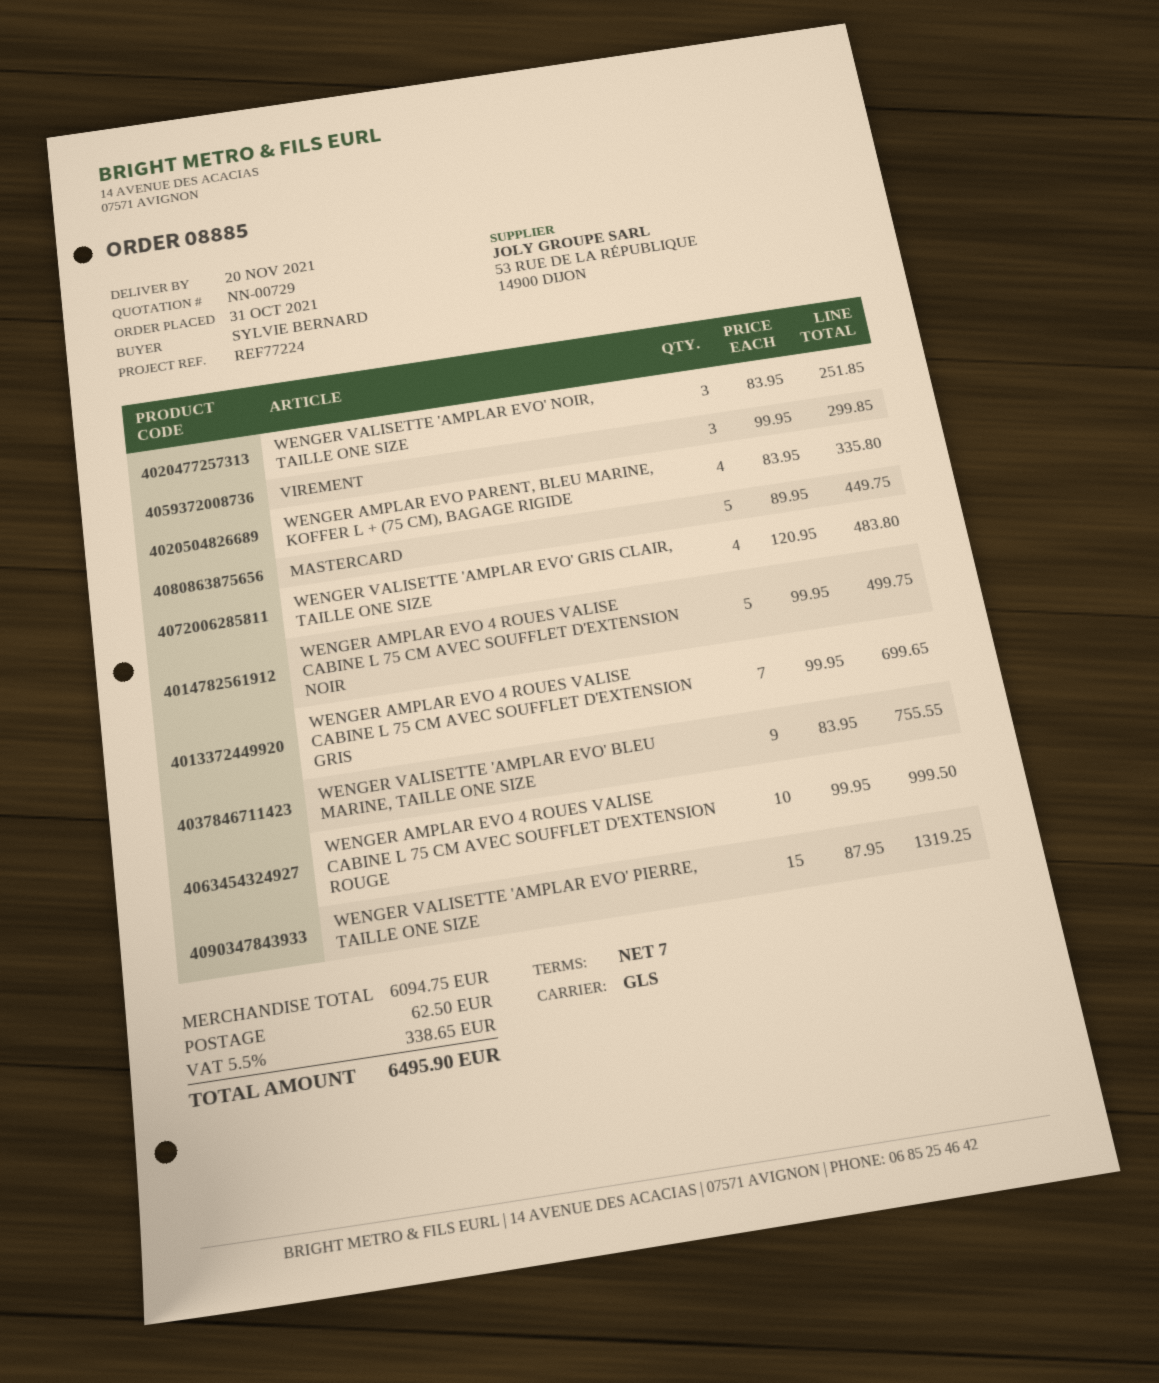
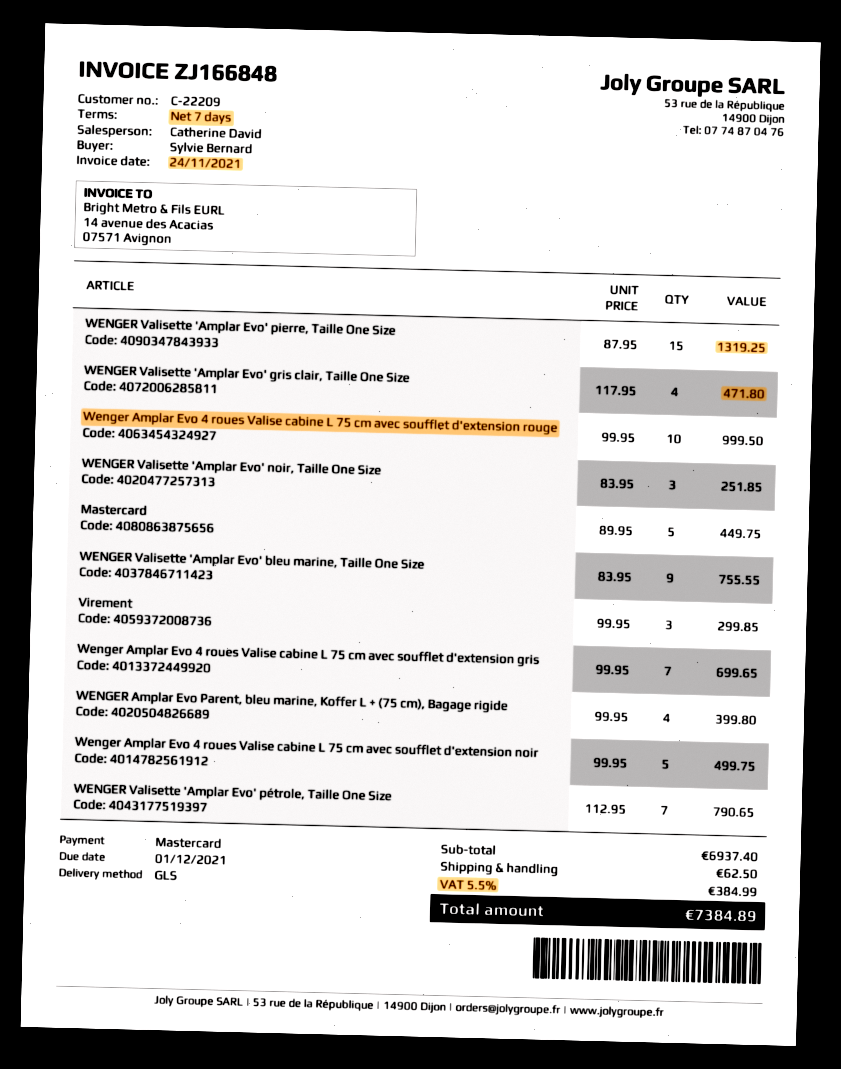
WENGER AMPLAR EVO PARENT, BLEU MARINE, KOFFER L + (75 CM), BAGAGE RIGIDE: 4 x 83.95 = 335.80 -> 4 x 99.95 = 399.80
WENGER VALISETTE 'AMPLAR EVO' GRIS CLAIR, TAILLE ONE SIZE: 4 x 120.95 = 483.80 -> 4 x 117.95 = 471.80
WENGER Valisette 'Amplar Evo' pétrole, Taille One Size: none -> 7 x 112.95 = 790.65
subtotal: 6094.75 -> 6937.40
tax: 5.5% = 338.65 -> 5.5% = 384.99
total: 6495.90 -> 7384.89

